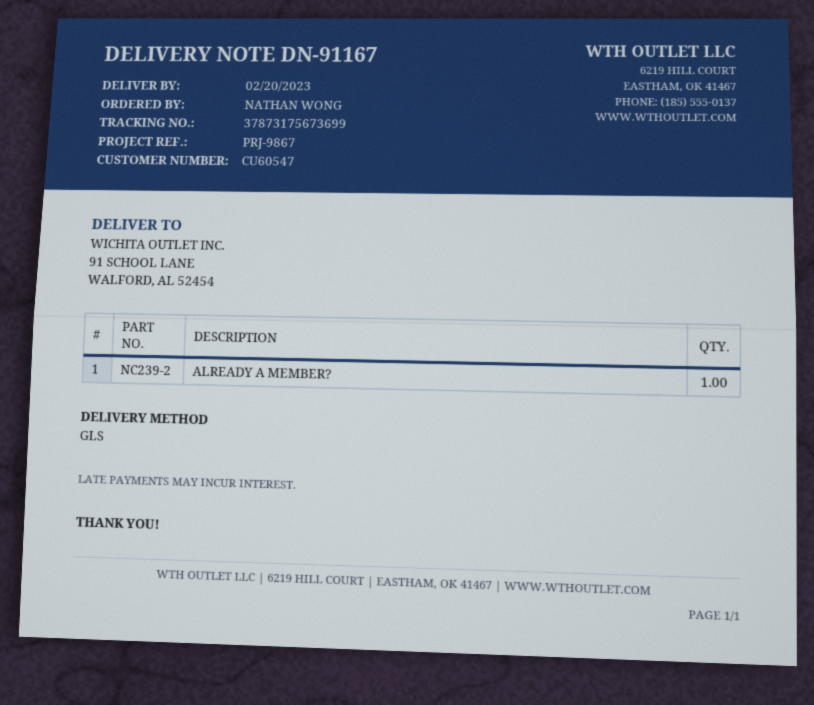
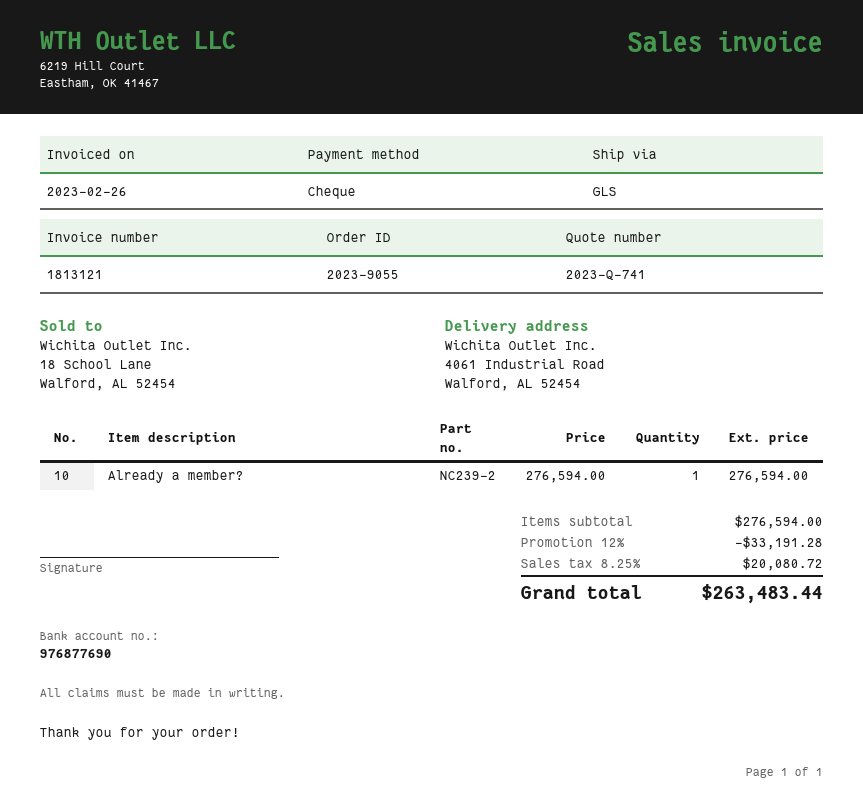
ship to: 91 SCHOOL LANE, WALFORD, AL 52454 -> 4061 Industrial Road, Walford, AL 52454

